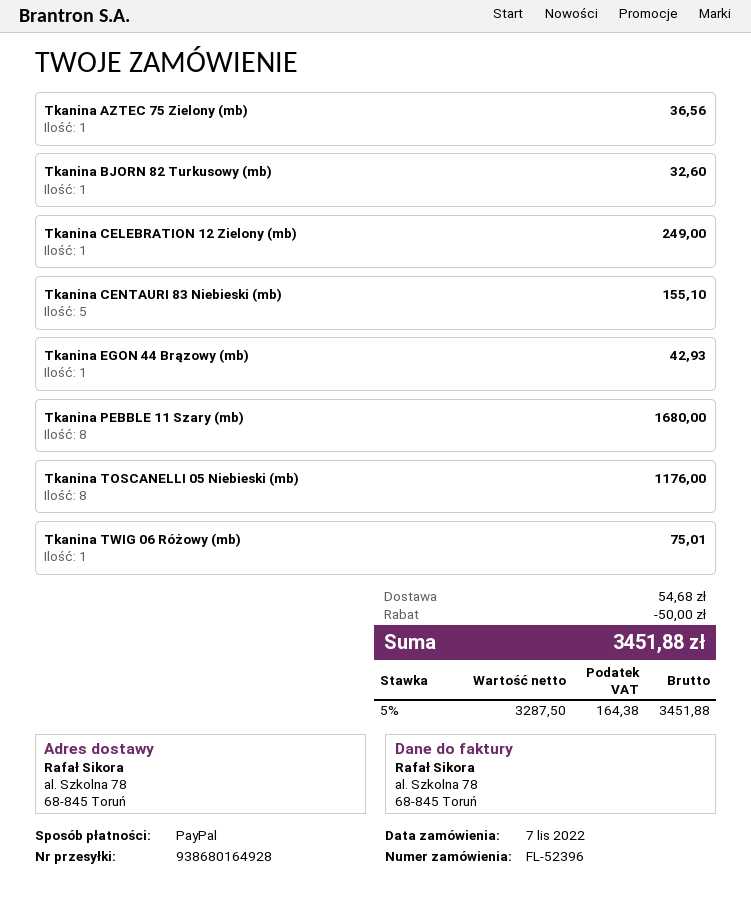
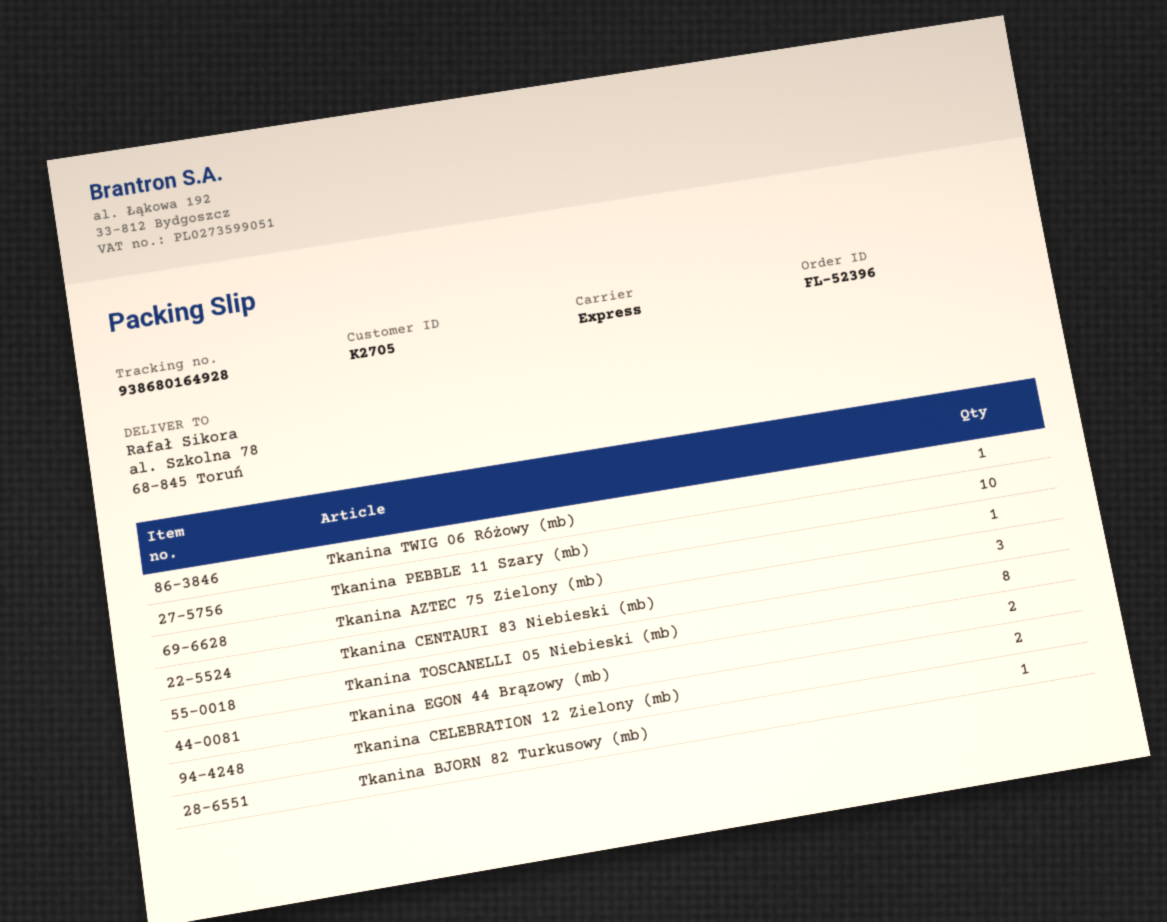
Tkanina CELEBRATION 12 Zielony (mb): 1 -> 2
Tkanina CENTAURI 83 Niebieski (mb): 5 -> 3
Tkanina EGON 44 Brązowy (mb): 1 -> 2
Tkanina PEBBLE 11 Szary (mb): 8 -> 10

